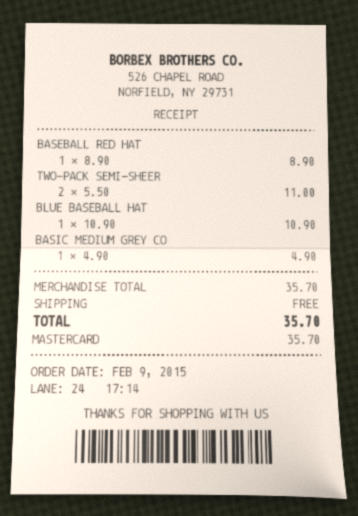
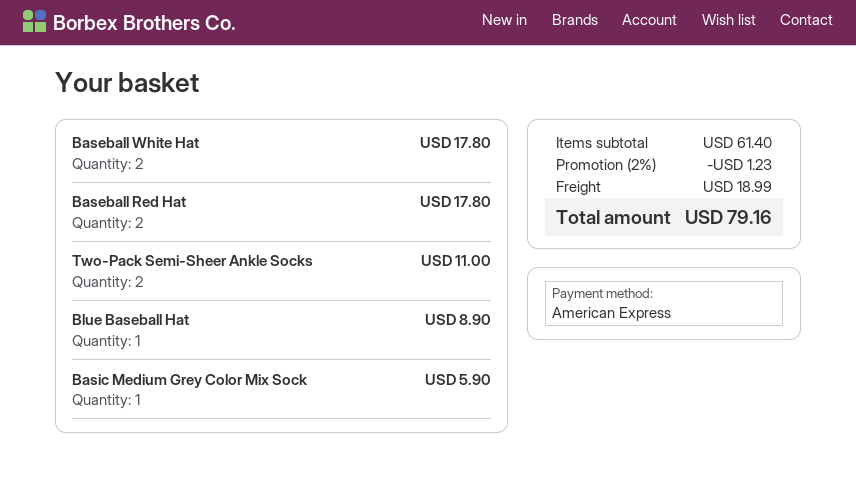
payment method: Mastercard -> American Express
BASEBALL RED HAT: 1 for 8.90 -> 2 for 17.80
BLUE BASEBALL HAT: 1 for 10.90 -> 1 for 8.90
BASIC MEDIUM GREY CO: 1 for 4.90 -> 1 for 5.90
Baseball White Hat: none -> 2 for 17.80
subtotal: 35.70 -> 61.40
discount: none -> 2% = 1.23
shipping: 0.00 -> 18.99
total: 35.70 -> 79.16

